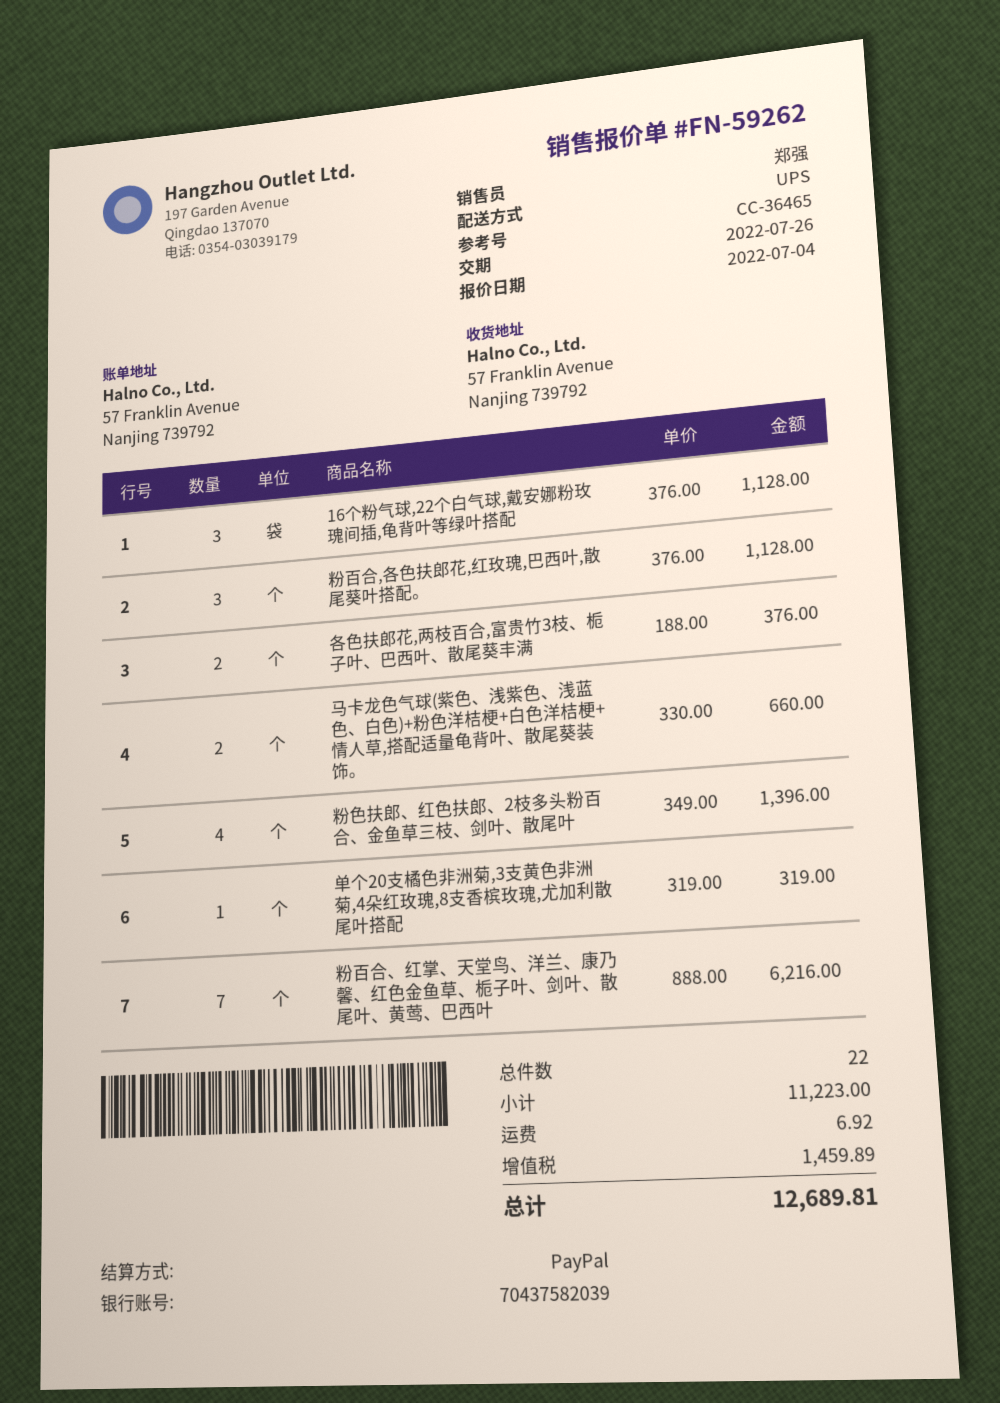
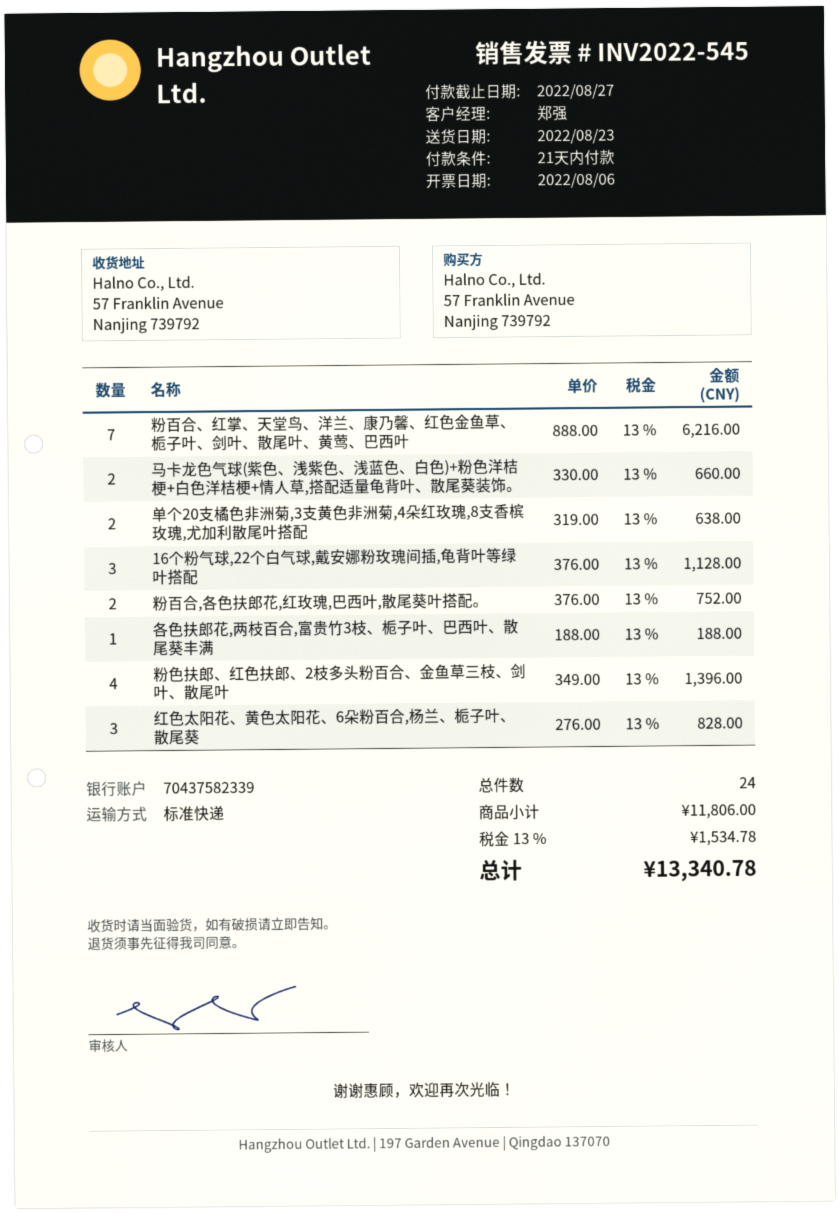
delivery date: 2022-07-26 -> 2022-08-23
bank account: 70437582039 -> 70437582339
shipping method: UPS -> standard
粉百合,各色扶郎花,红玫瑰,巴西叶,散尾葵叶搭配。: 3 x 376.00 = 1128.00 -> 2 x 376.00 = 752.00
各色扶郎花,两枝百合,富贵竹3枝、栀子叶、巴西叶、散尾葵丰满: 2 x 188.00 = 376.00 -> 1 x 188.00 = 188.00
单个20支橘色非洲菊,3支黄色非洲菊,4朵红玫瑰,8支香槟玫瑰,尤加利散尾叶搭配: 1 x 319.00 = 319.00 -> 2 x 319.00 = 638.00
红色太阳花、黄色太阳花、6朵粉百合,杨兰、栀子叶、散尾葵: none -> 3 x 276.00 = 828.00
total quantity: 22 -> 24
subtotal: 11223.00 -> 11806.00
shipping: 6.92 -> none
tax: 1459.89 -> 1534.78
total: 12689.81 -> 13340.78

